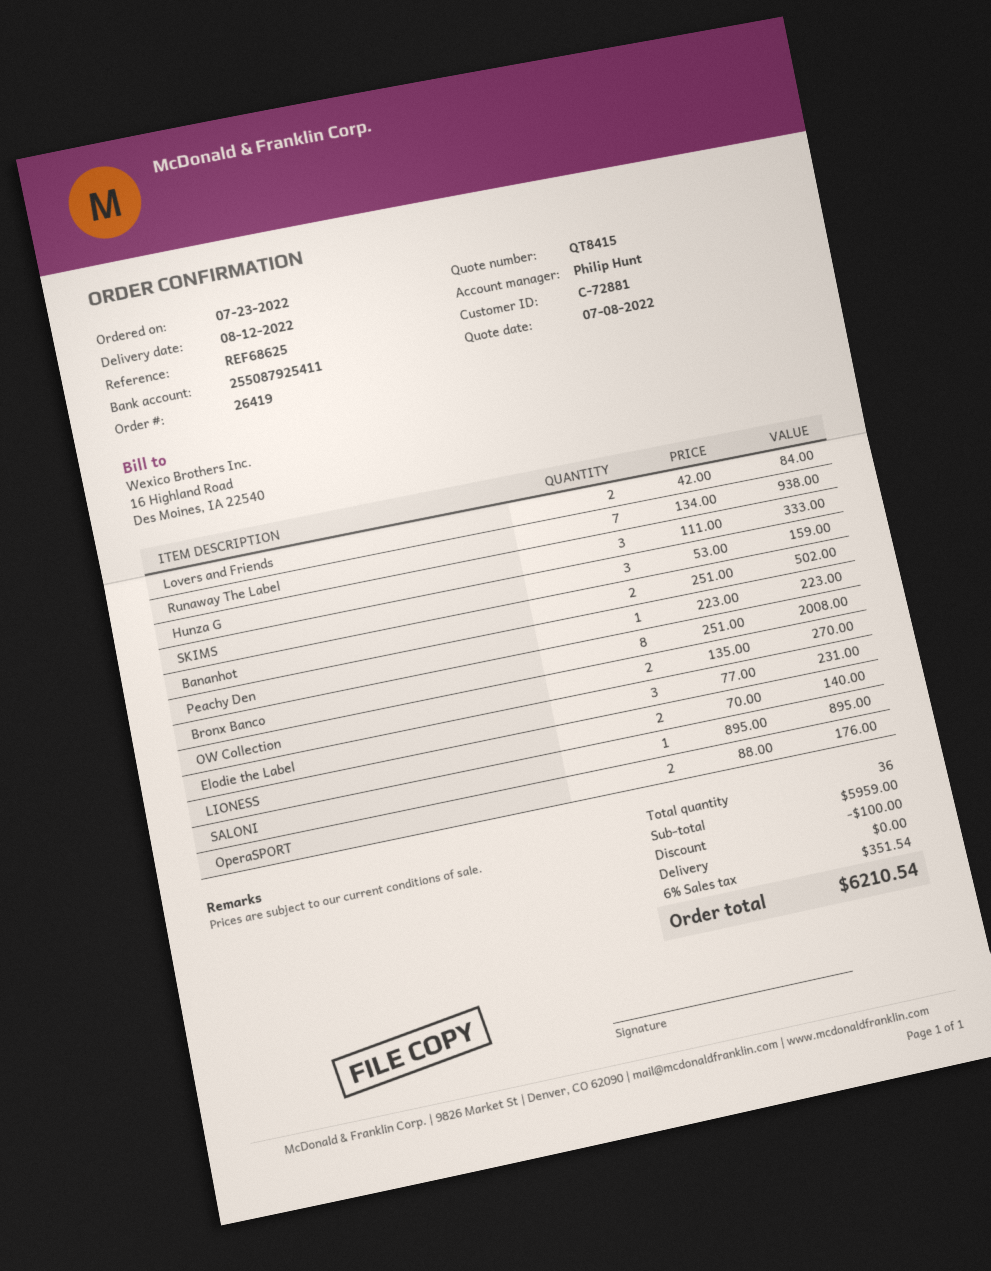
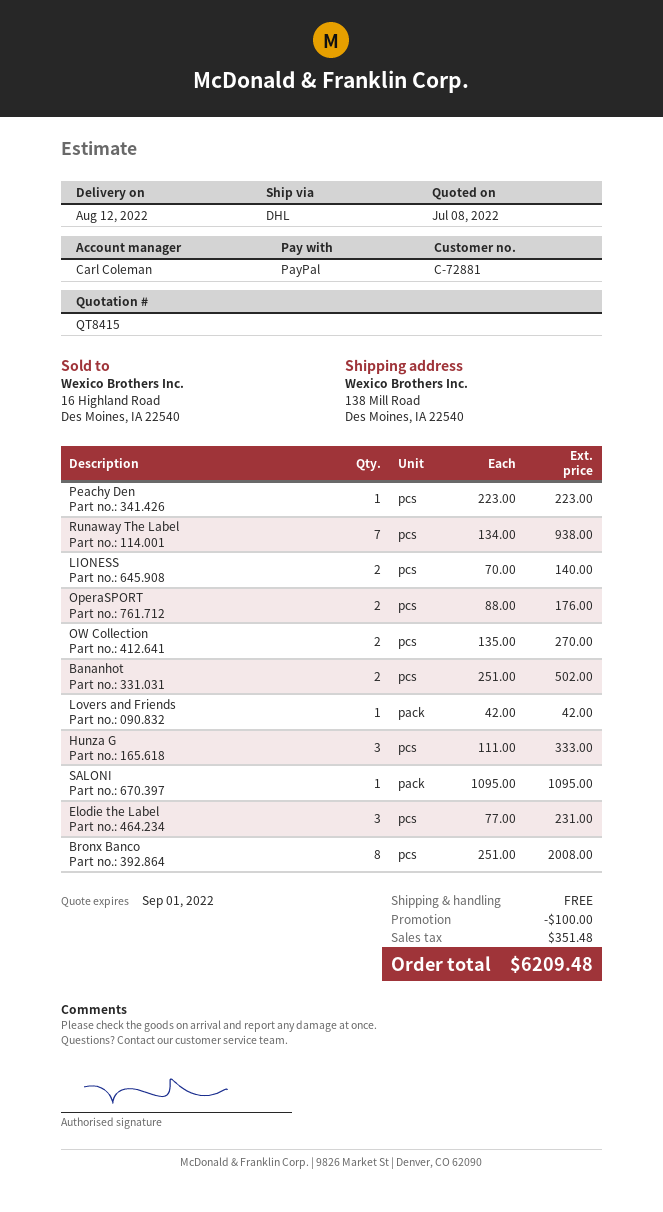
sales rep: Philip Hunt -> Carl Coleman
Lovers and Friends: 2 x 42.00 = 84.00 -> 1 x 42.00 = 42.00
SKIMS: 3 x 53.00 = 159.00 -> none
SALONI: 1 x 895.00 = 895.00 -> 1 x 1095.00 = 1095.00
tax: 351.54 -> 351.48
total: 6210.54 -> 6209.48

